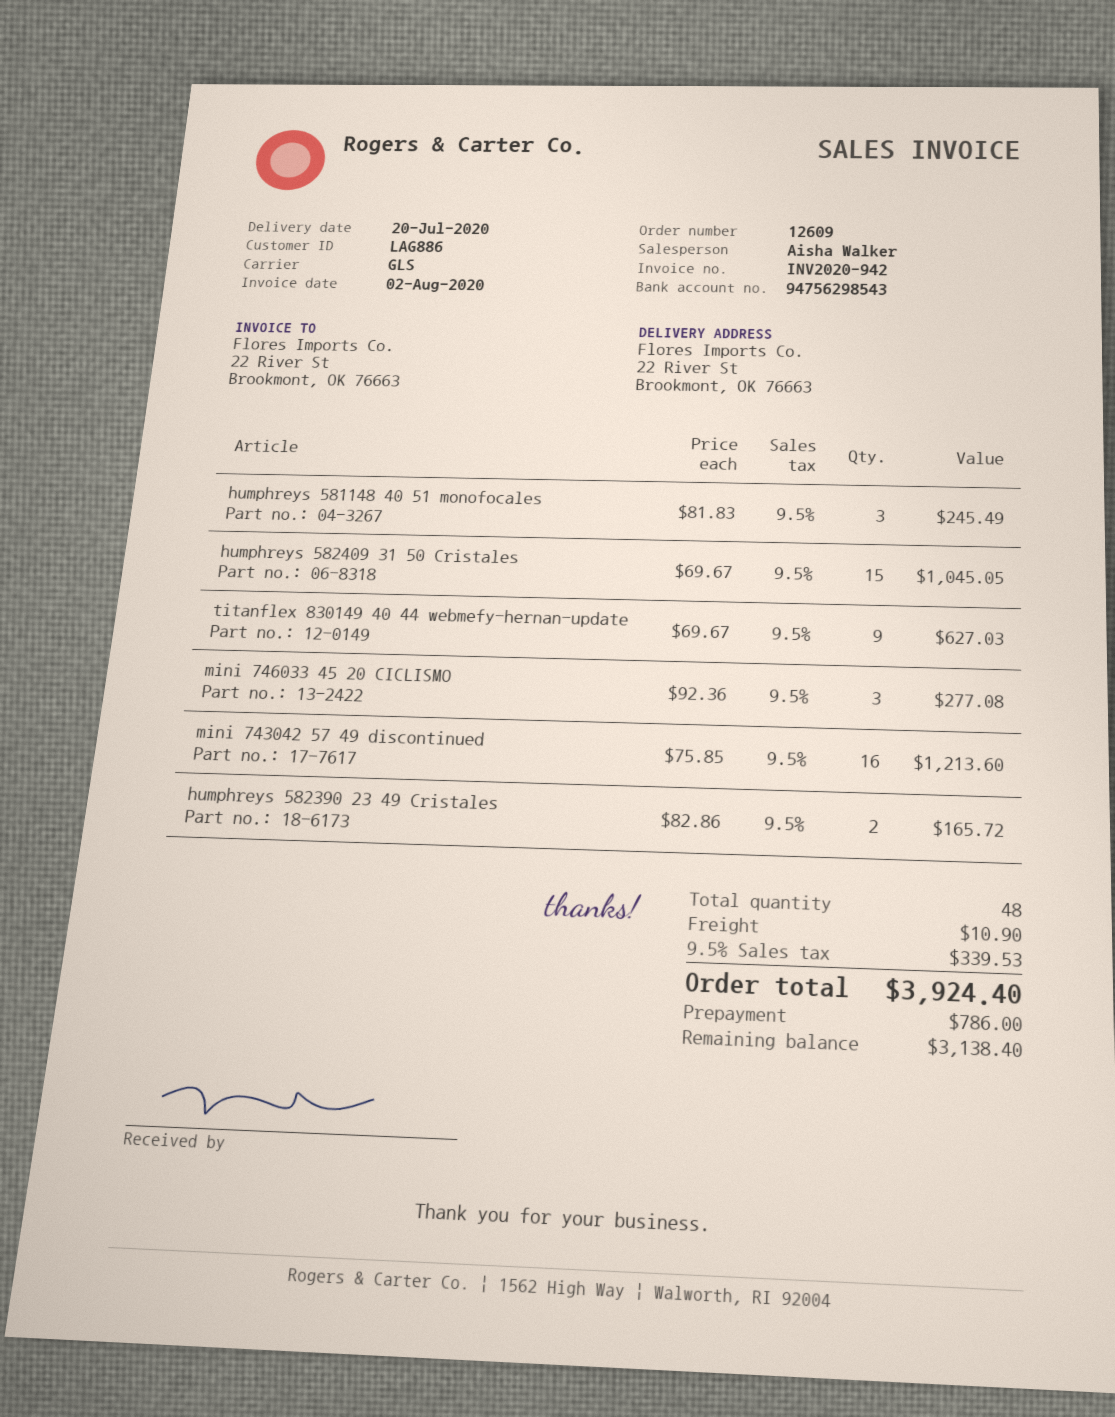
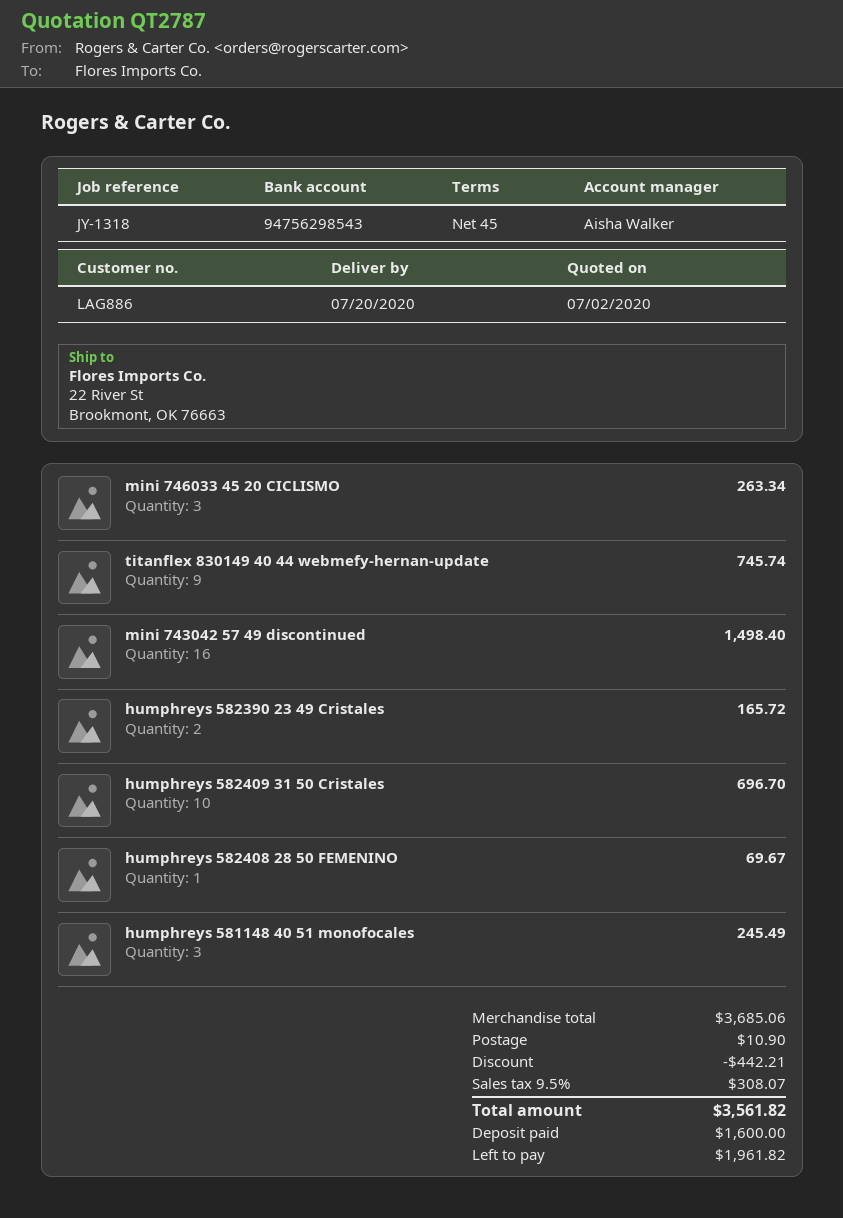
humphreys 582409 31 50 Cristales: 15 for 1045.05 -> 10 for 696.70
titanflex 830149 40 44 webmefy-hernan-update: 9 for 627.03 -> 9 for 745.74
mini 746033 45 20 CICLISMO: 3 for 277.08 -> 3 for 263.34
mini 743042 57 49 discontinued: 16 for 1213.60 -> 16 for 1498.40
humphreys 582408 28 50 FEMENINO: none -> 1 for 69.67
discount: none -> 442.21
tax: 9.5% = 339.53 -> 9.5% = 308.07
total: 3924.40 -> 3561.82
deposit: 786.00 -> 1600.00
balance: 3138.40 -> 1961.82

